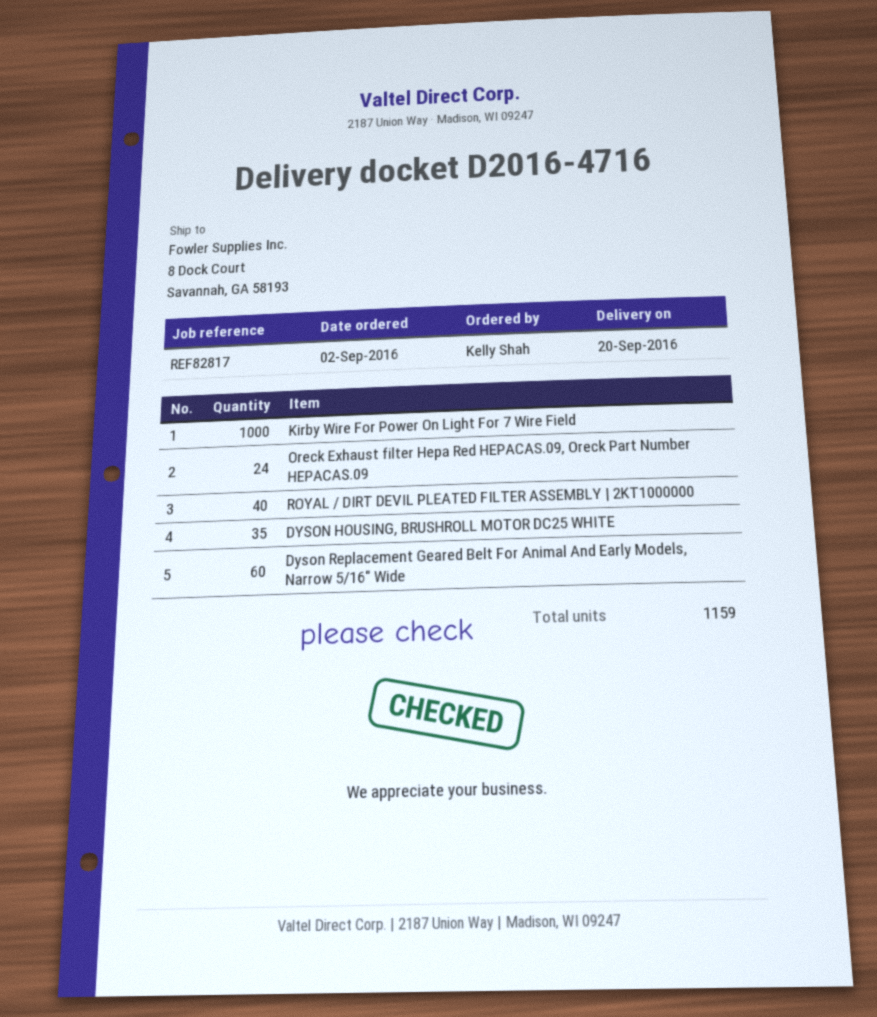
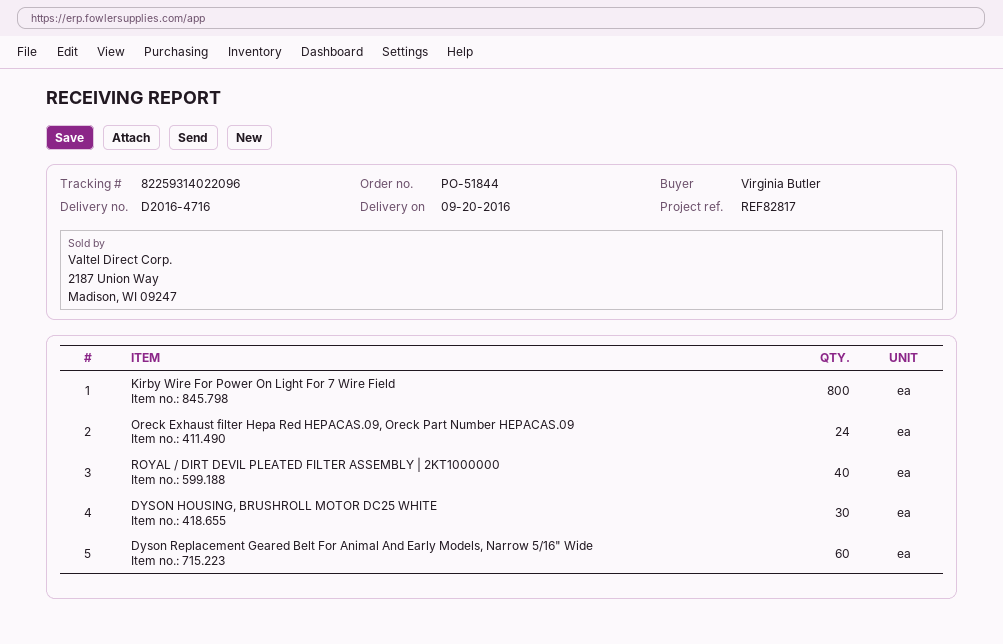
ordered by: Kelly Shah -> Virginia Butler
Kirby Wire For Power On Light For 7 Wire Field: 1000 -> 800
DYSON HOUSING, BRUSHROLL MOTOR DC25 WHITE: 35 -> 30

